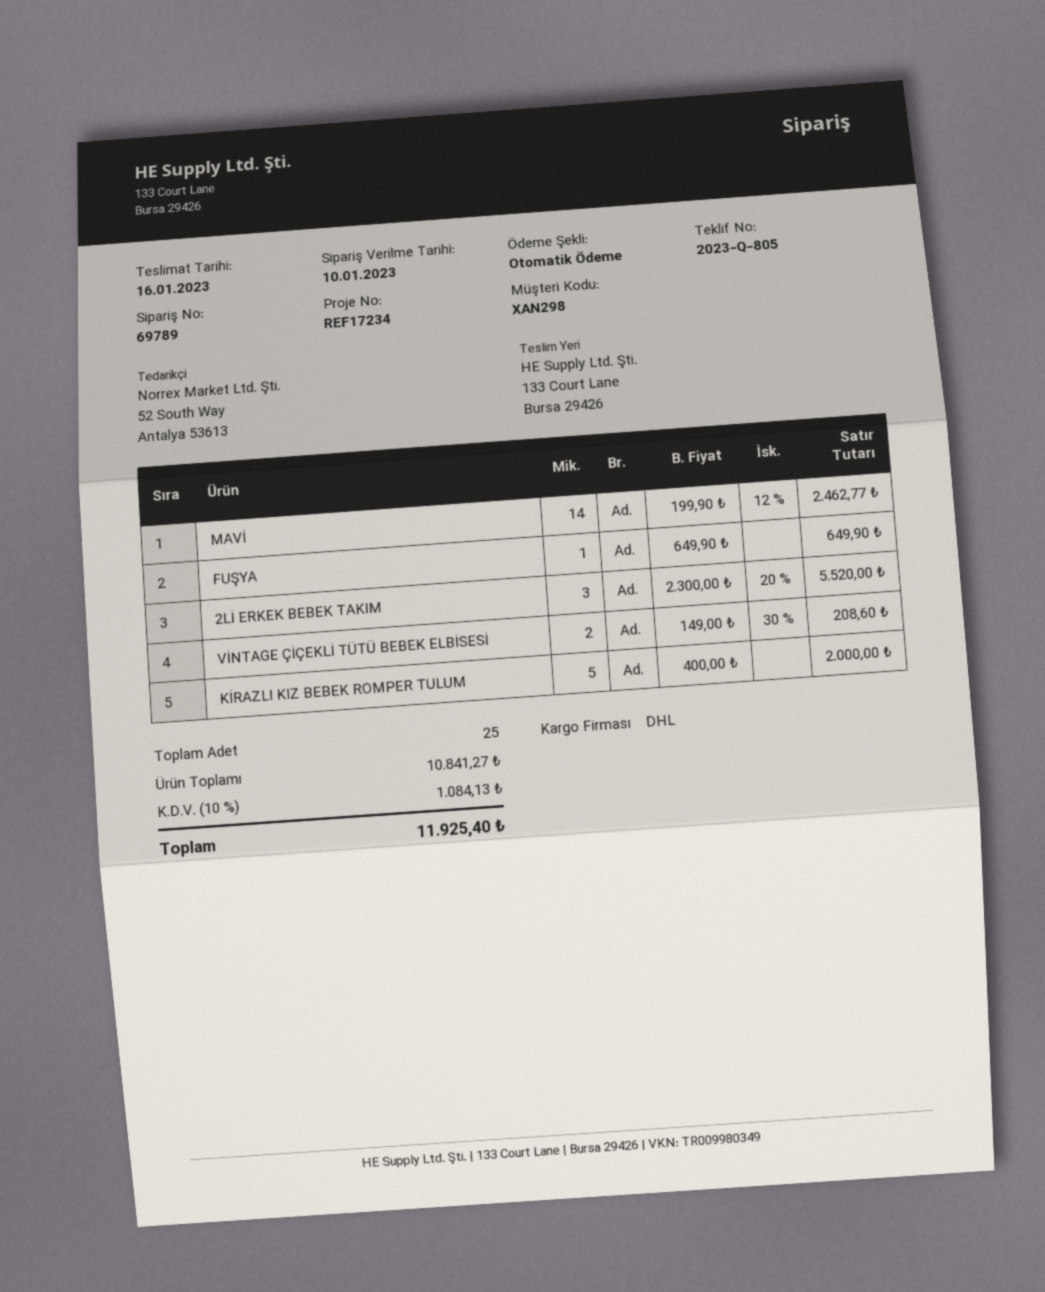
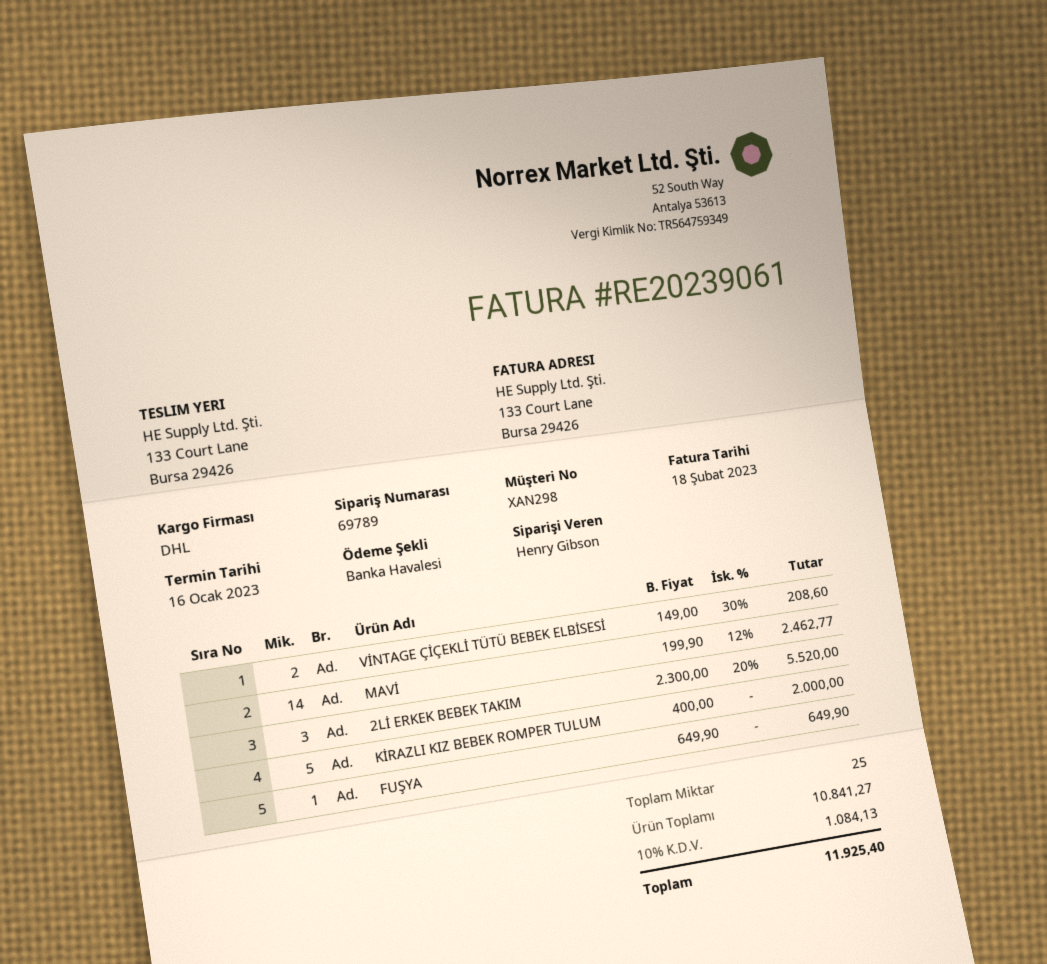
payment method: direct debit -> bank transfer

